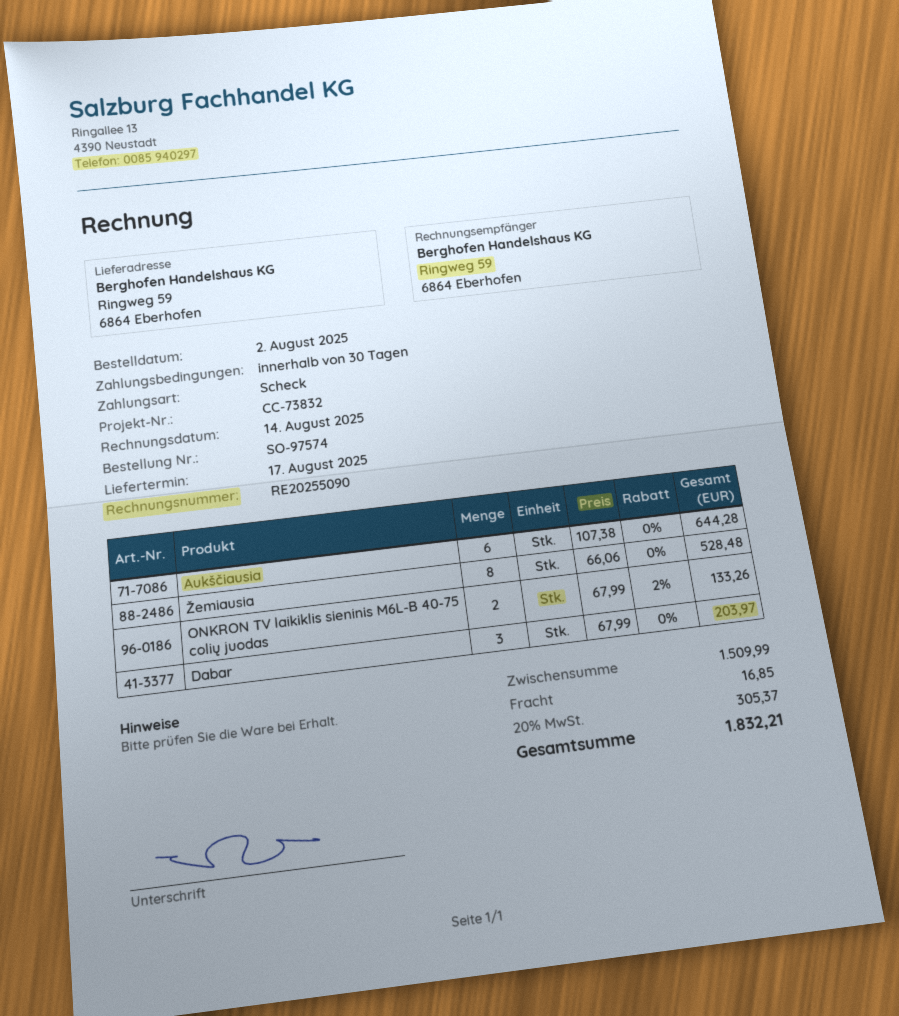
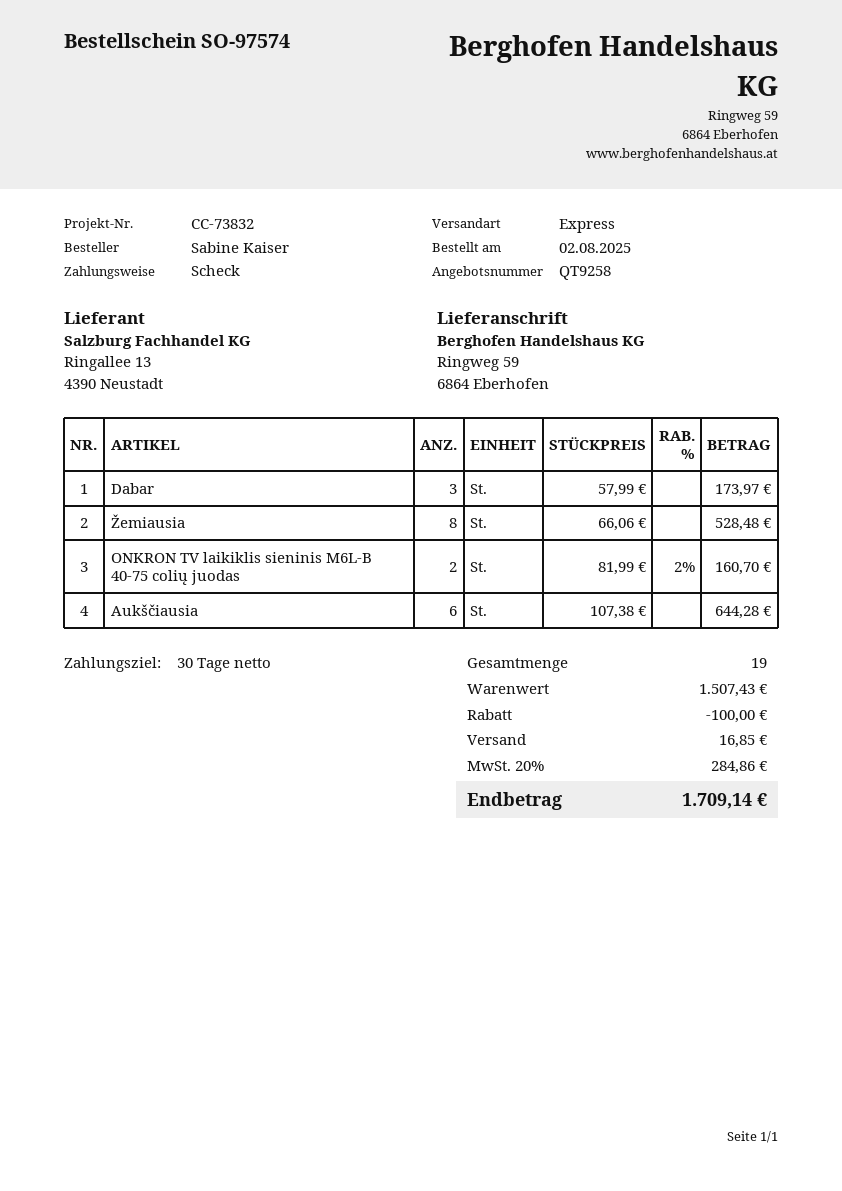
ONKRON TV laikiklis sieninis M6L-B 40-75 colių juodas: 2 x 67.99 - 2% = 133.26 -> 2 x 81.99 - 2% = 160.70
Dabar: 3 x 67.99 = 203.97 -> 3 x 57.99 = 173.97
subtotal: 1509.99 -> 1507.43
discount: none -> 100.00
tax: 20% = 305.37 -> 20% = 284.86
total: 1832.21 -> 1709.14

